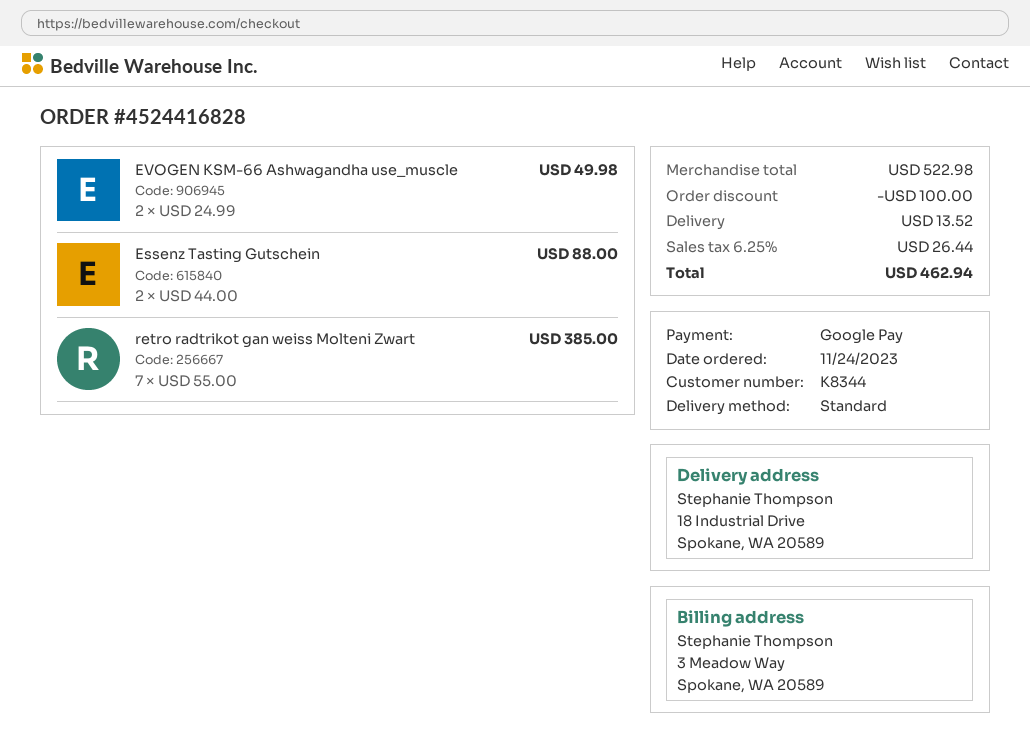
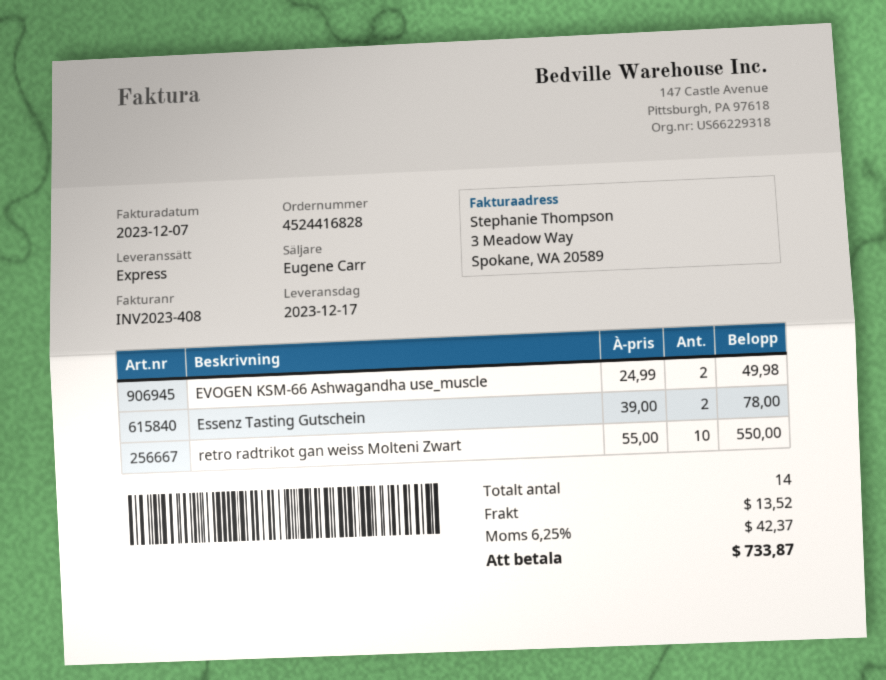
shipping method: standard -> express
Essenz Tasting Gutschein: 2 x 44.00 = 88.00 -> 2 x 39.00 = 78.00
retro radtrikot gan weiss Molteni Zwart: 7 x 55.00 = 385.00 -> 10 x 55.00 = 550.00
discount: 100.00 -> none
tax: 6.25% = 26.44 -> 6.25% = 42.37
total: 462.94 -> 733.87

